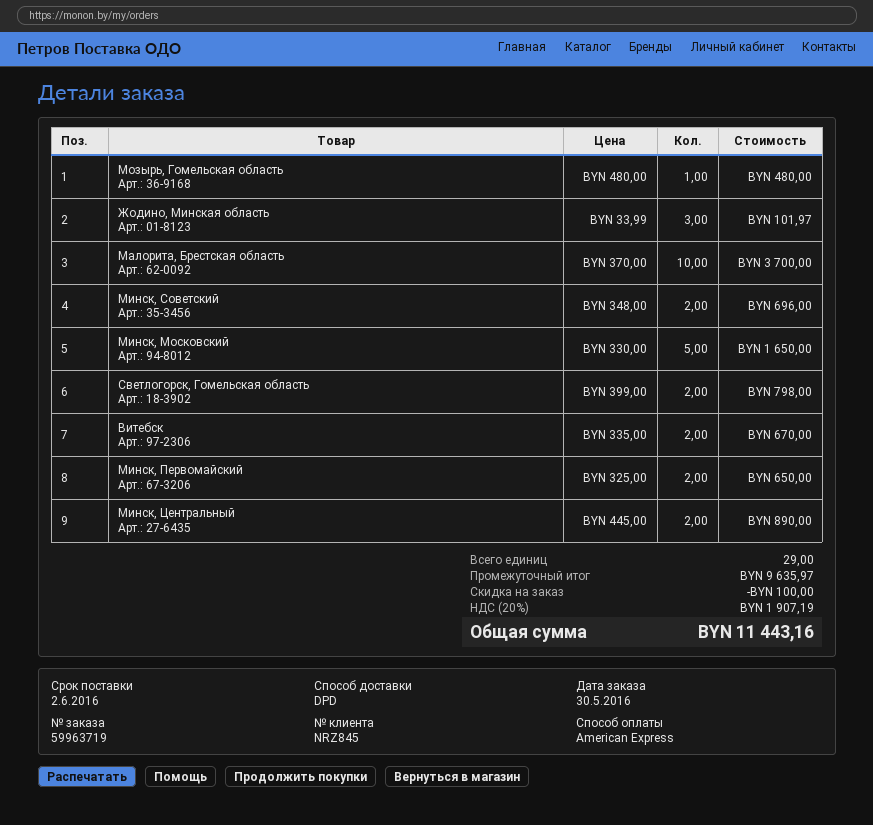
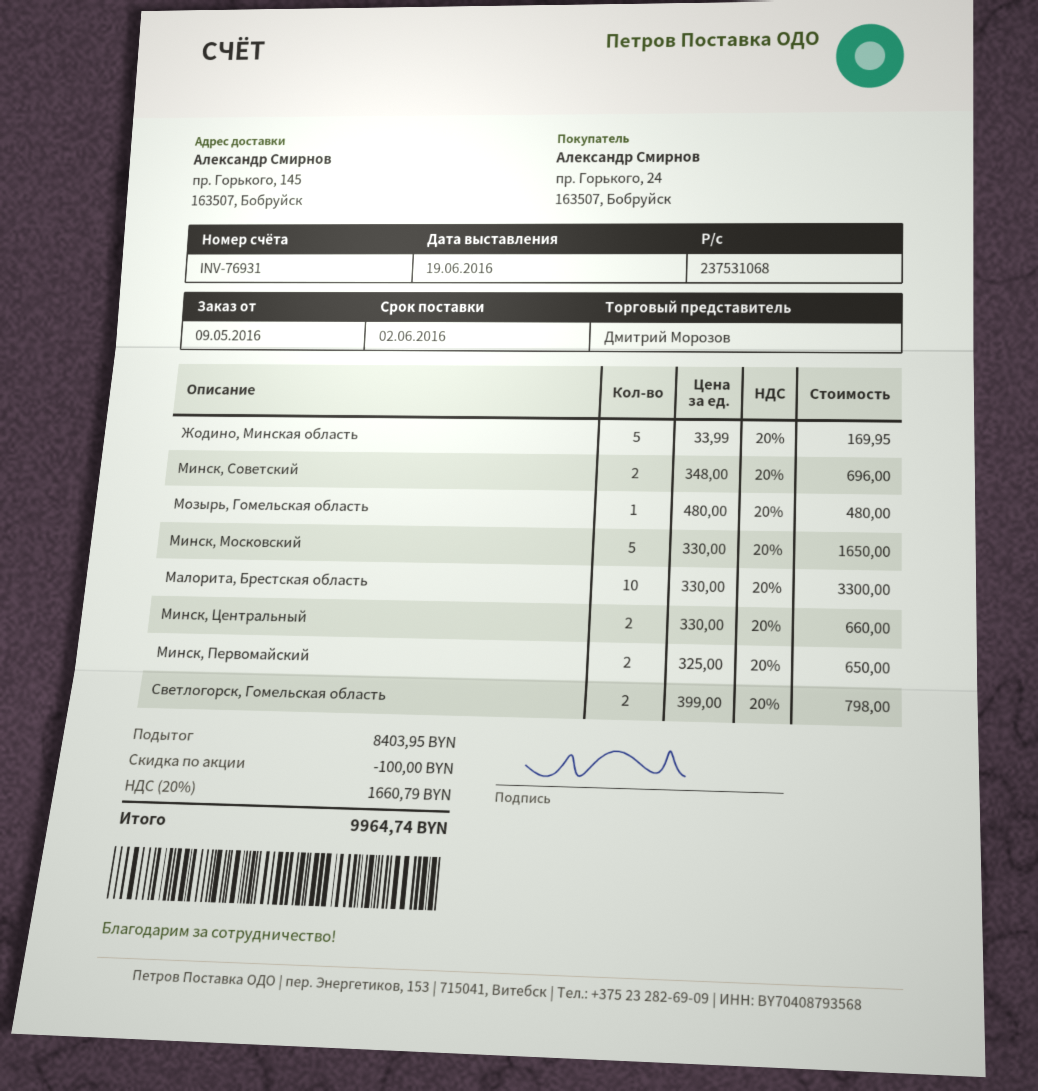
order date: 2016-05-30 -> 2016-05-09
Жодино, Минская область: 3 x 33.99 = 101.97 -> 5 x 33.99 = 169.95
Малорита, Брестская область: 10 x 370.00 = 3700.00 -> 10 x 330.00 = 3300.00
Витебск: 2 x 335.00 = 670.00 -> none
Минск, Центральный: 2 x 445.00 = 890.00 -> 2 x 330.00 = 660.00
subtotal: 9635.97 -> 8403.95
tax: 20% = 1907.19 -> 20% = 1660.79
total: 11443.16 -> 9964.74

